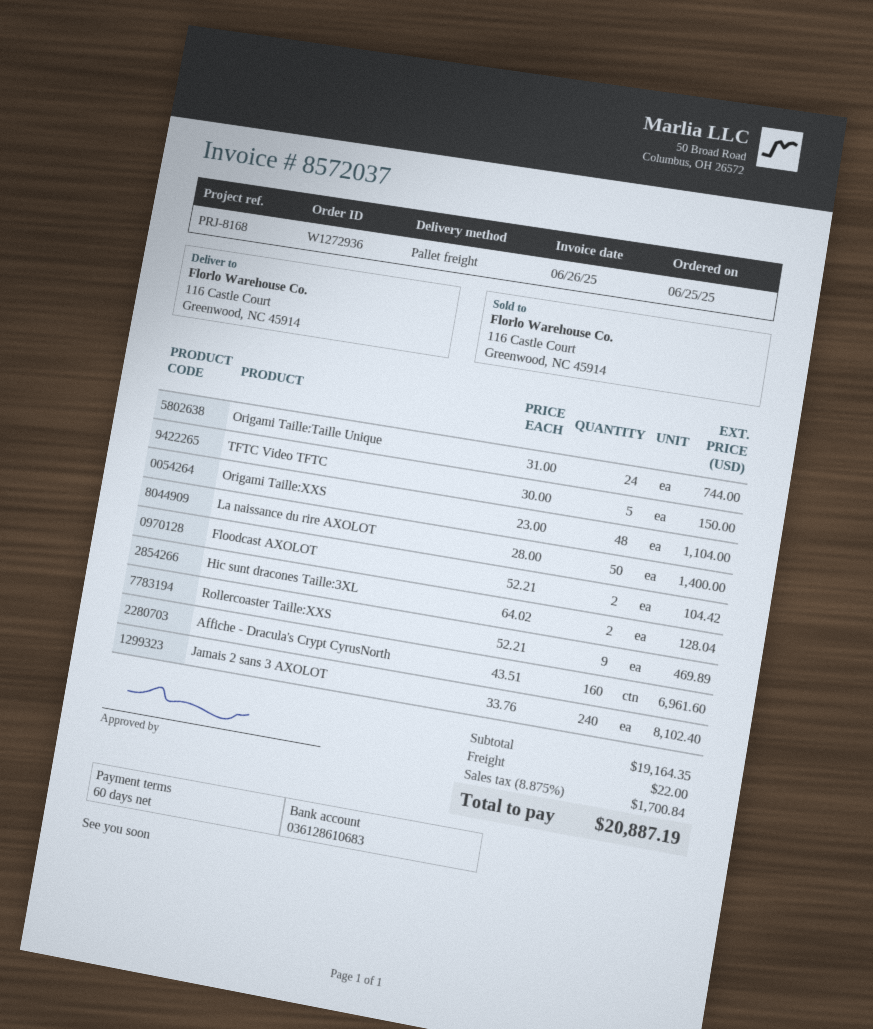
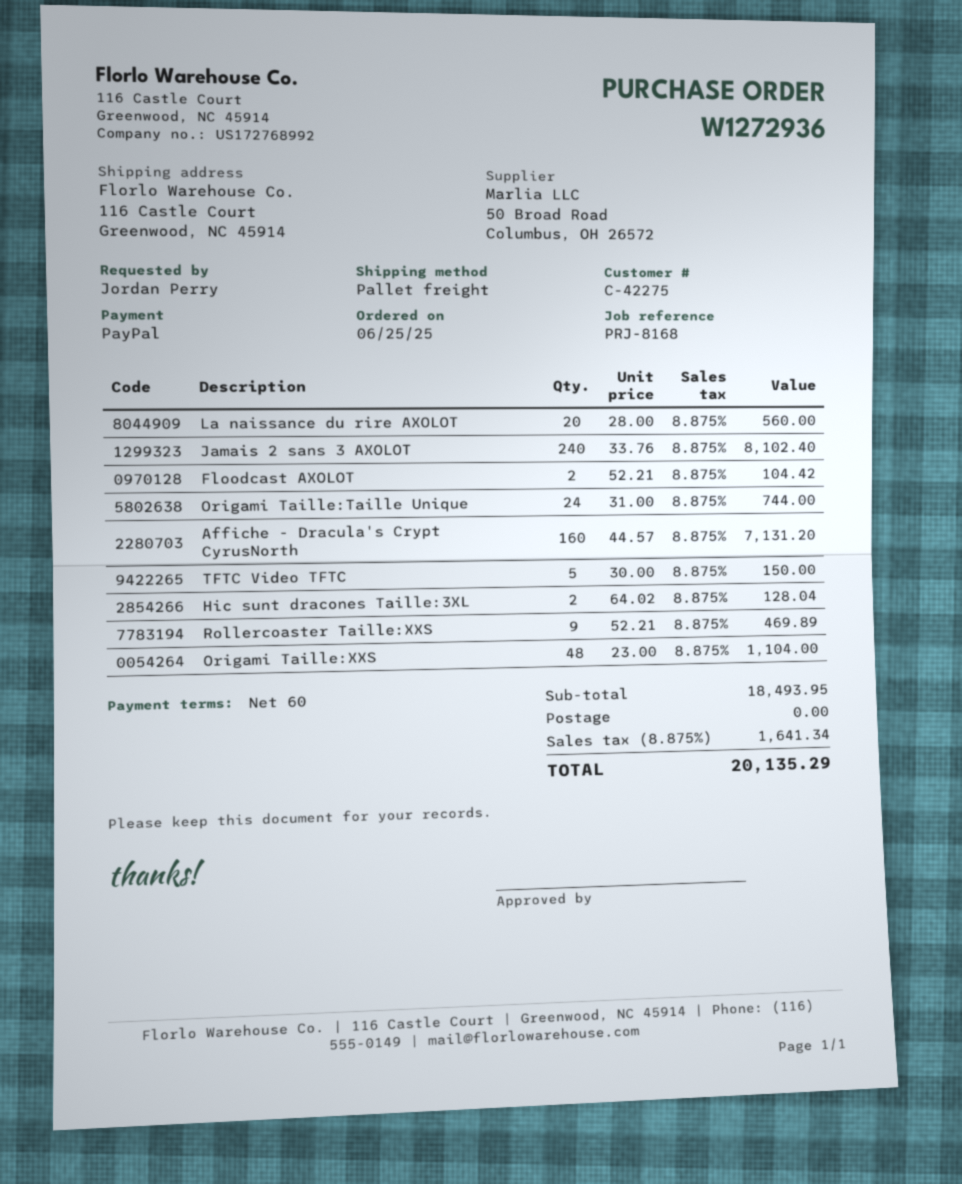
La naissance du rire AXOLOT: 50 x 28.00 = 1400.00 -> 20 x 28.00 = 560.00
Affiche - Dracula's Crypt CyrusNorth: 160 x 43.51 = 6961.60 -> 160 x 44.57 = 7131.20
subtotal: 19164.35 -> 18493.95
shipping: 22.00 -> 0.00
tax: 8.875% = 1700.84 -> 8.875% = 1641.34
total: 20887.19 -> 20135.29

